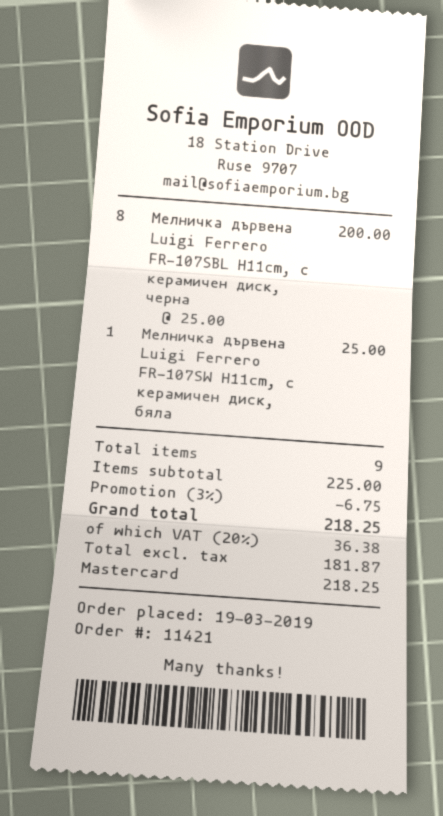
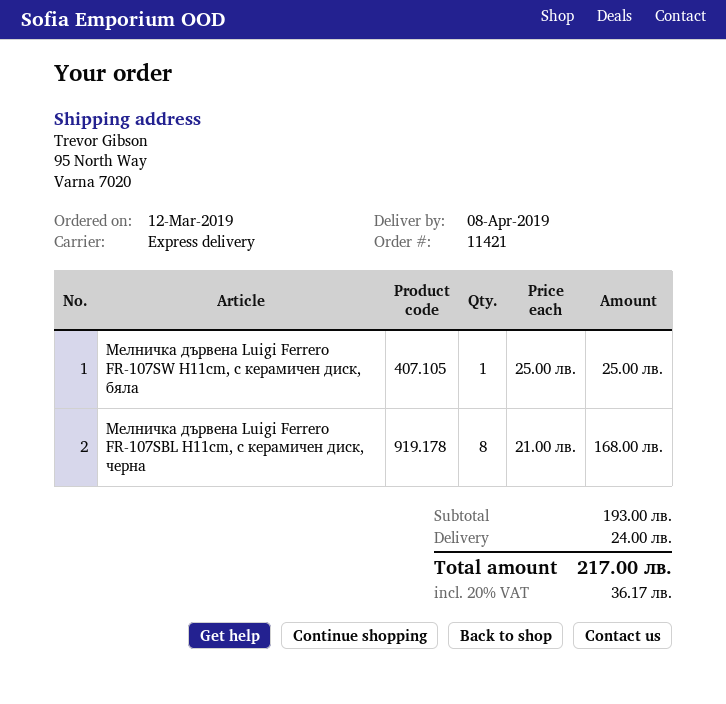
order date: 2019-03-19 -> 2019-03-12
Мелничка дървена Luigi Ferrero FR-107SBL H11cm, с керамичен диск, черна: 8 x 25.00 = 200.00 -> 8 x 21.00 = 168.00
subtotal: 225.00 -> 193.00
discount: 3% = 6.75 -> none
shipping: none -> 24.00
tax: 20% = 36.38 -> 20% = 36.17
total: 218.25 -> 217.00

